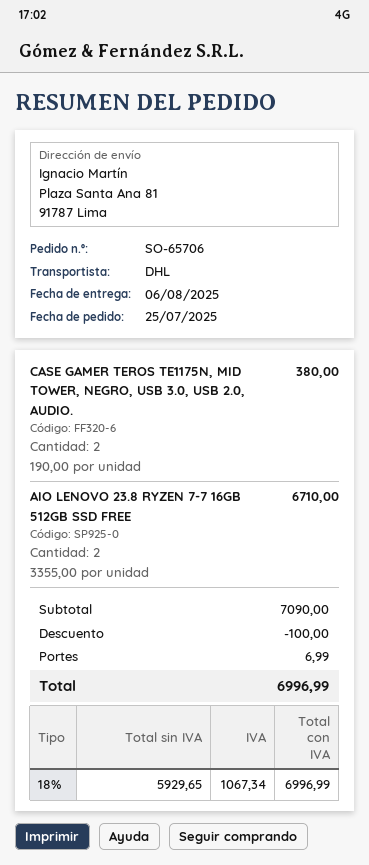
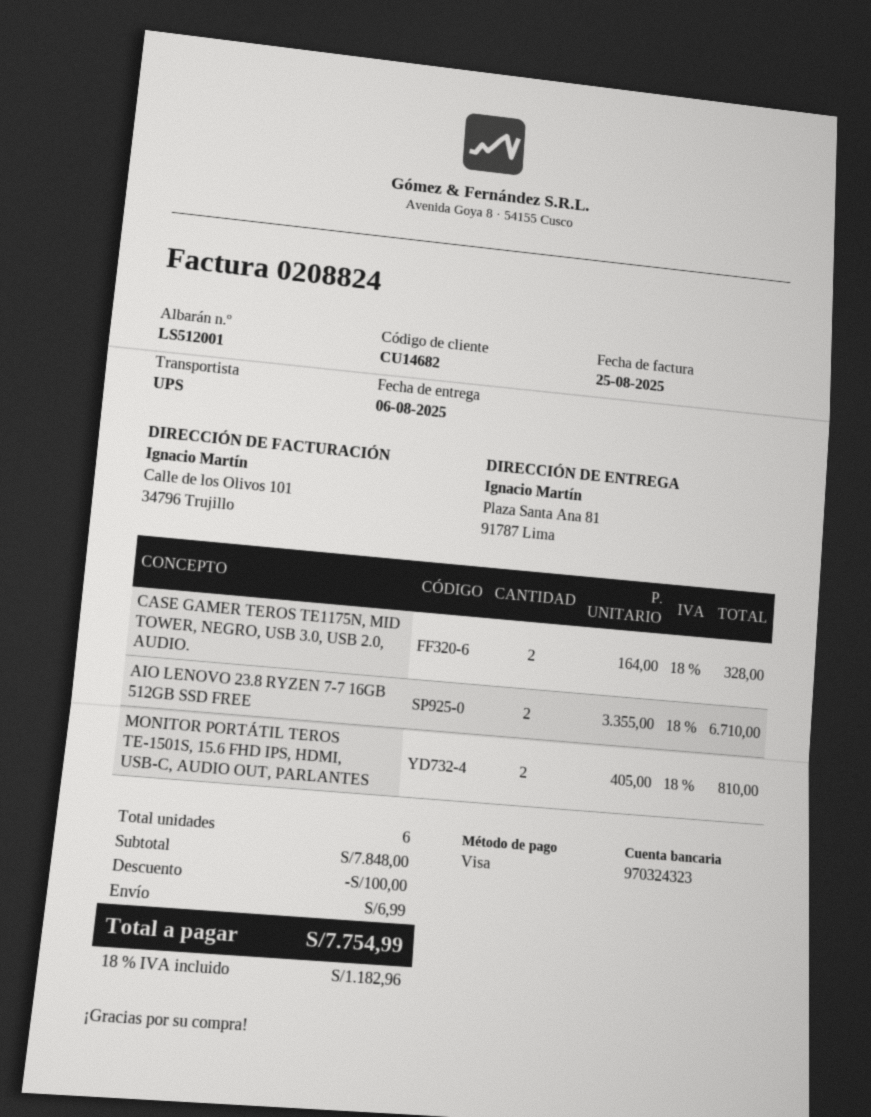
shipping method: DHL -> UPS
CASE GAMER TEROS TE1175N, MID TOWER, NEGRO, USB 3.0, USB 2.0, AUDIO.: 2 x 190.00 = 380.00 -> 2 x 164.00 = 328.00
MONITOR PORTÁTIL TEROS TE-1501S, 15.6 FHD IPS, HDMI, USB-C, AUDIO OUT, PARLANTES: none -> 2 x 405.00 = 810.00
subtotal: 7090.00 -> 7848.00
tax: 18% = 1067.34 -> 18% = 1182.96
total: 6996.99 -> 7754.99

